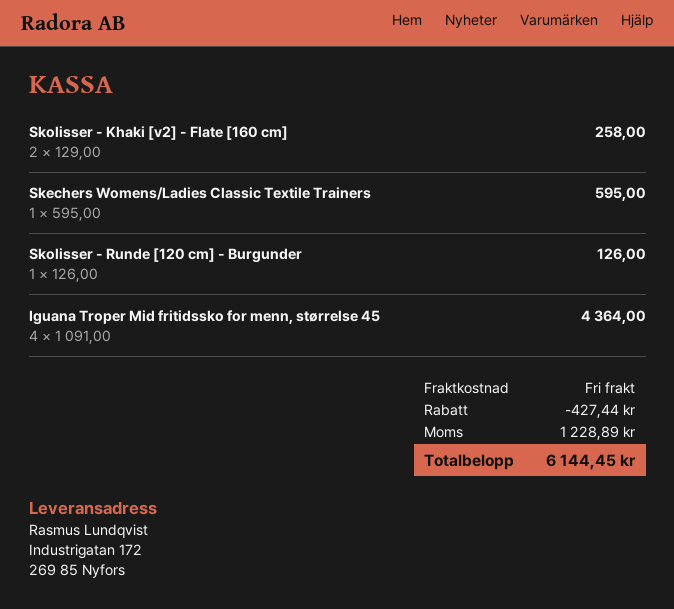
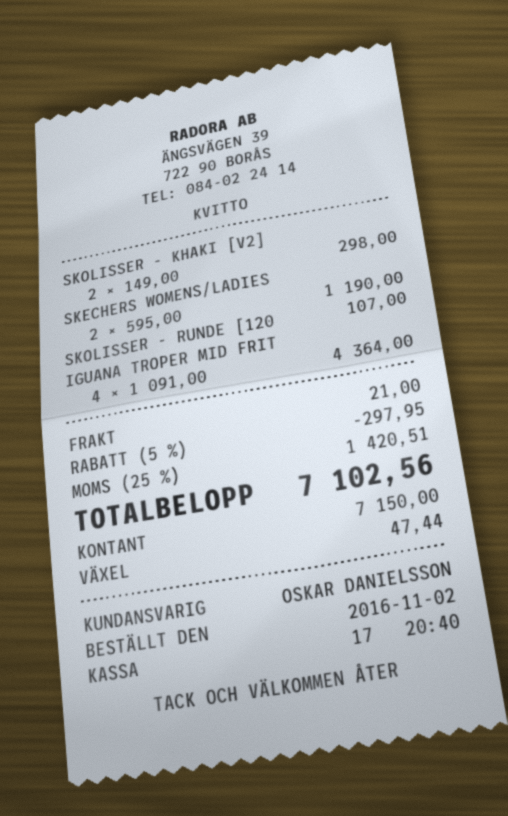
Skolisser - Khaki [v2] - Flate [160 cm]: 2 x 129.00 = 258.00 -> 2 x 149.00 = 298.00
Skechers Womens/Ladies Classic Textile Trainers: 1 x 595.00 = 595.00 -> 2 x 595.00 = 1190.00
Skolisser - Runde [120 cm] - Burgunder: 1 x 126.00 = 126.00 -> 1 x 107.00 = 107.00
discount: 427.44 -> 297.95
shipping: 0.00 -> 21.00
tax: 1228.89 -> 1420.51
total: 6144.45 -> 7102.56

